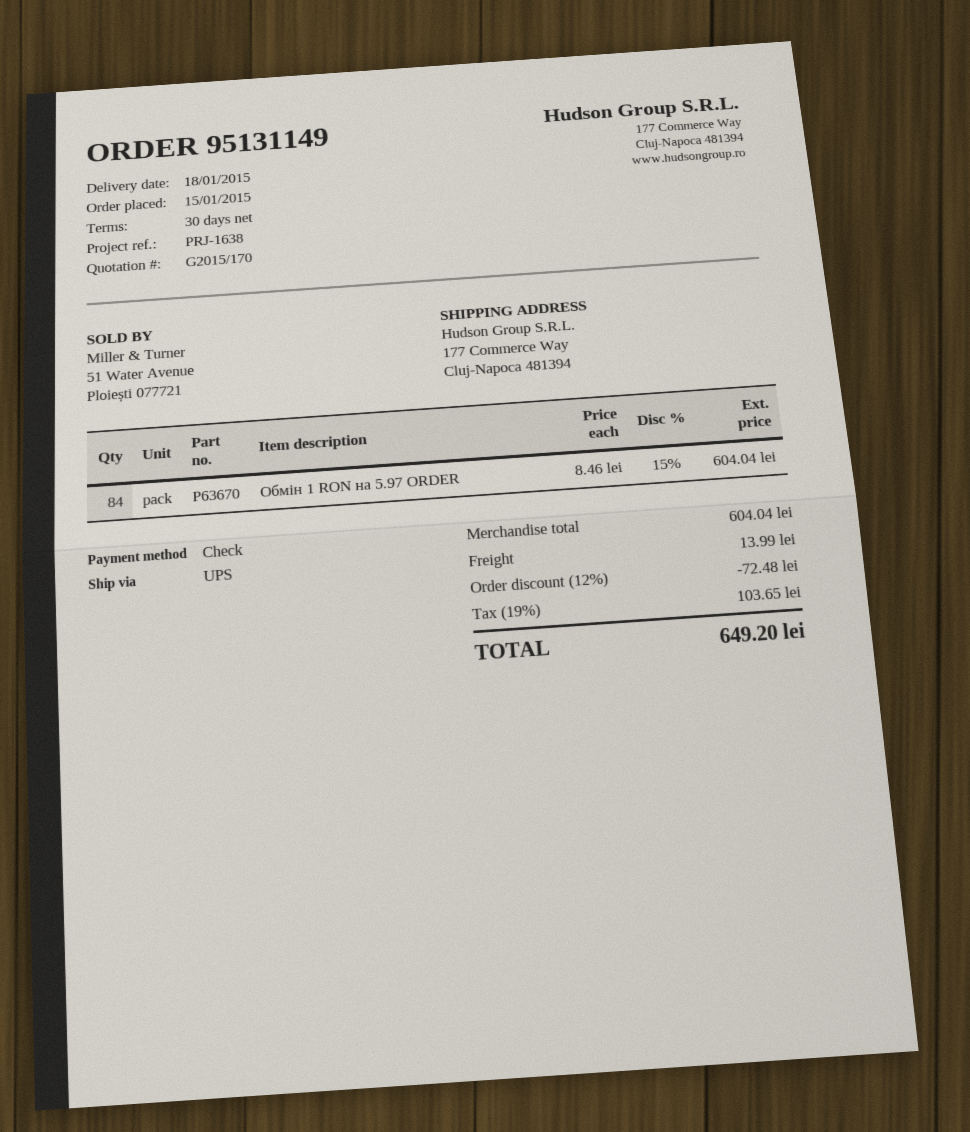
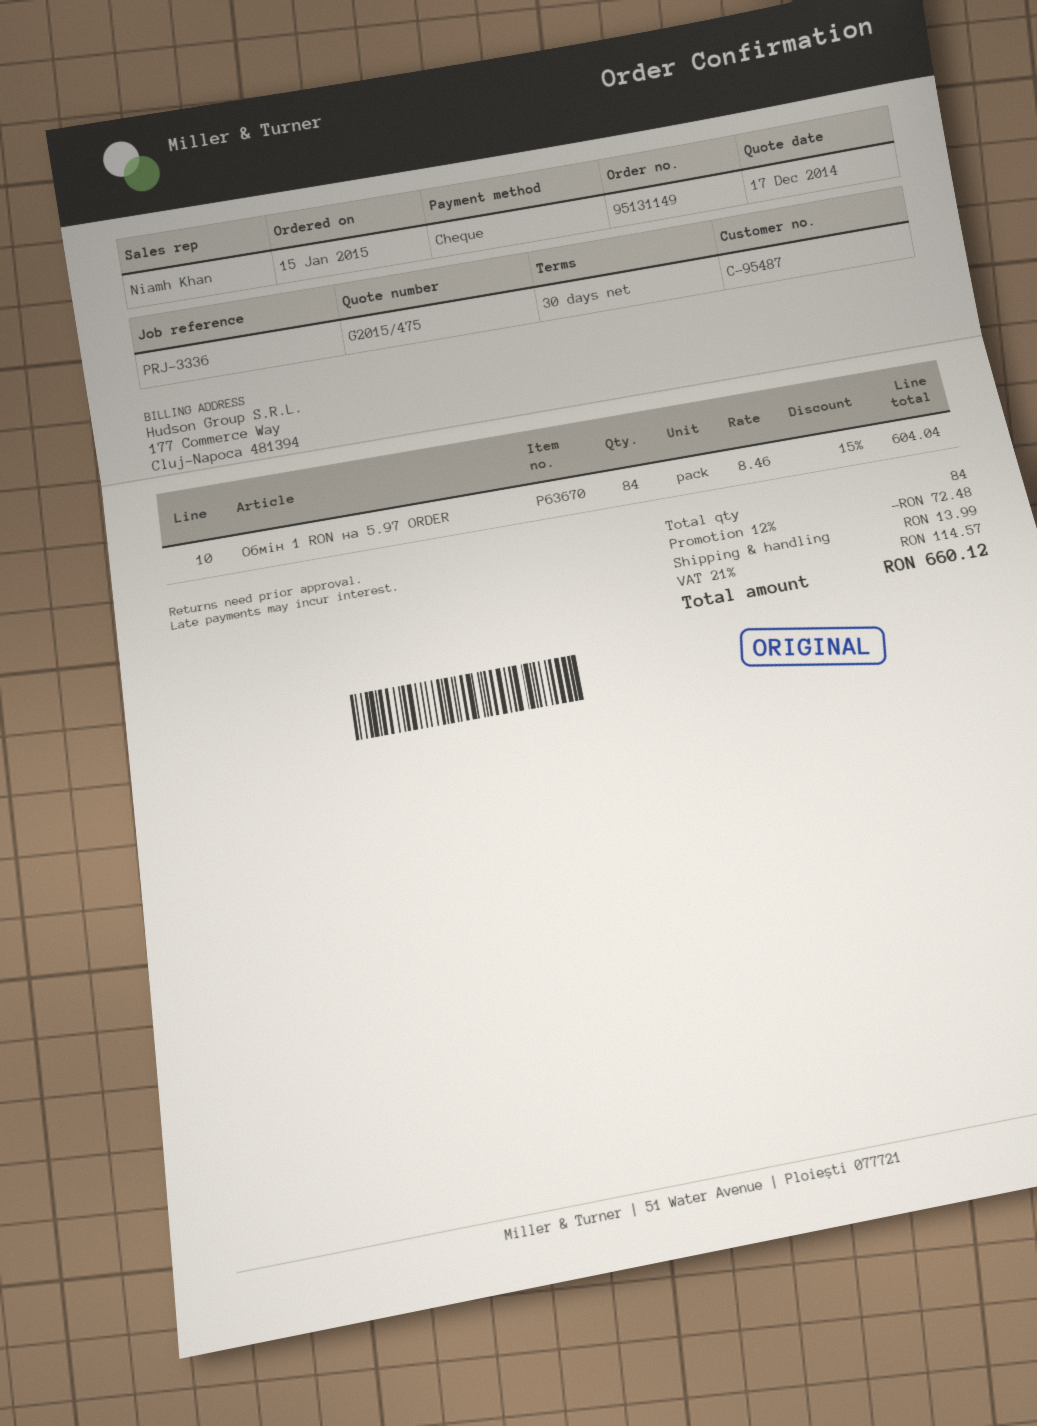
quote number: G2015/170 -> G2015/475
reference: PRJ-1638 -> PRJ-3336
tax: 19% = 103.65 -> 21% = 114.57
total: 649.20 -> 660.12

